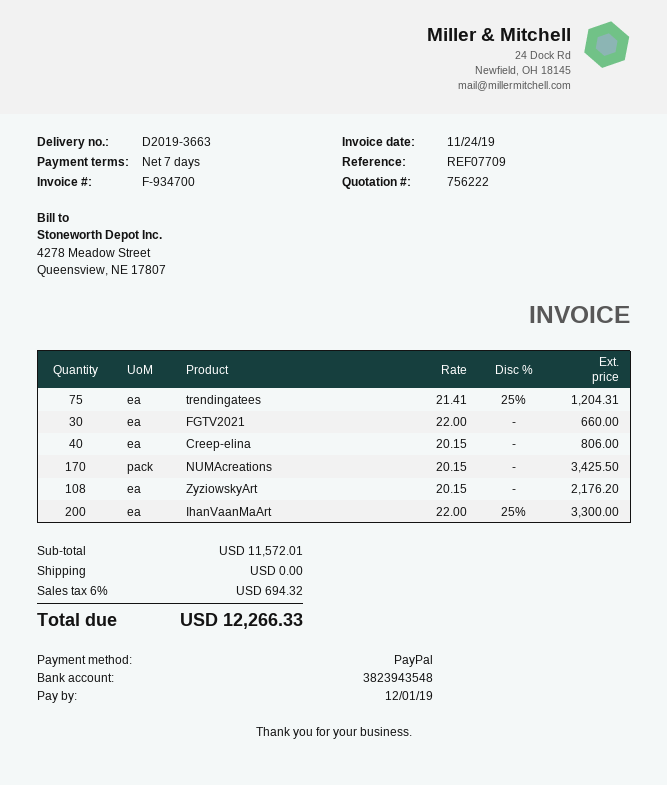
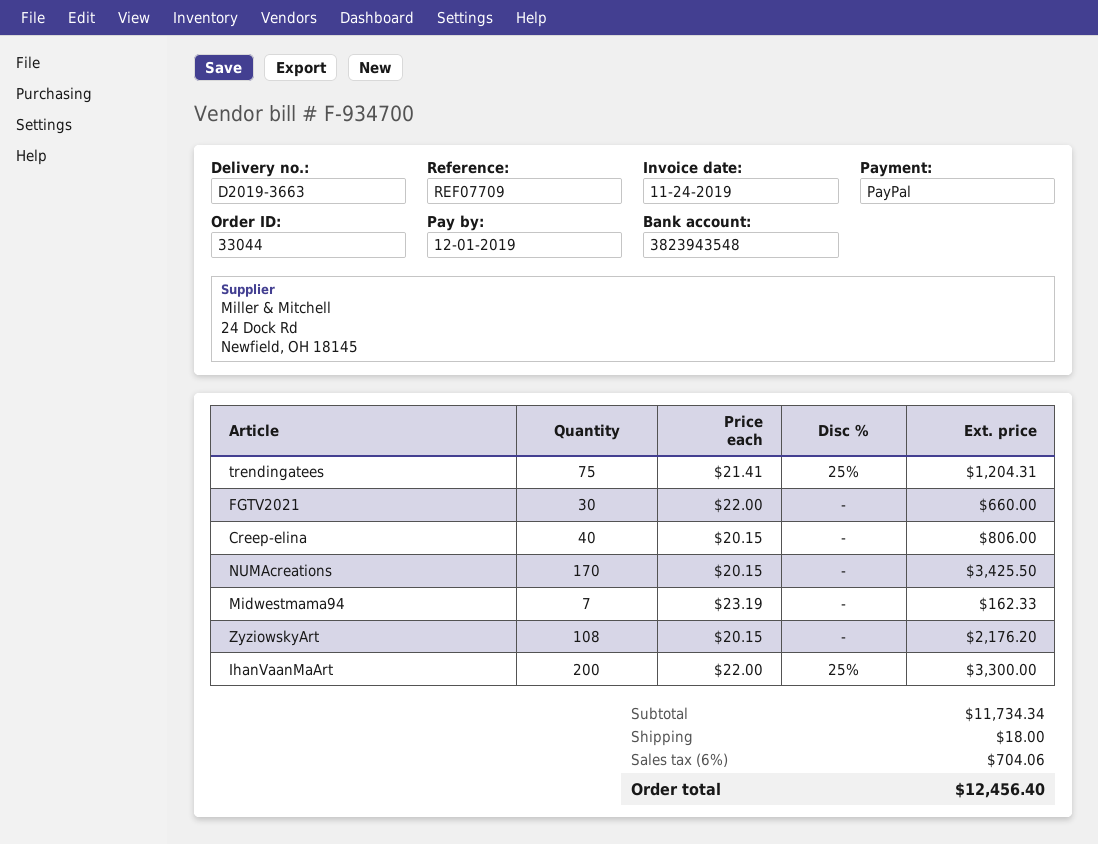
Midwestmama94: none -> 7 x 23.19 = 162.33
subtotal: 11572.01 -> 11734.34
shipping: 0.00 -> 18.00
tax: 6% = 694.32 -> 6% = 704.06
total: 12266.33 -> 12456.40

